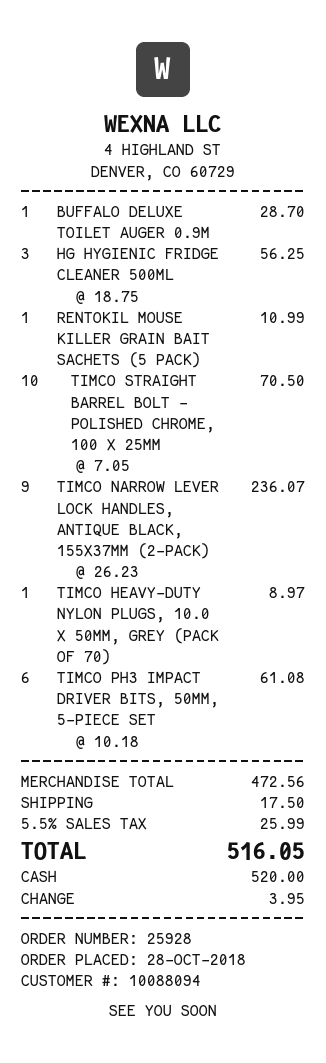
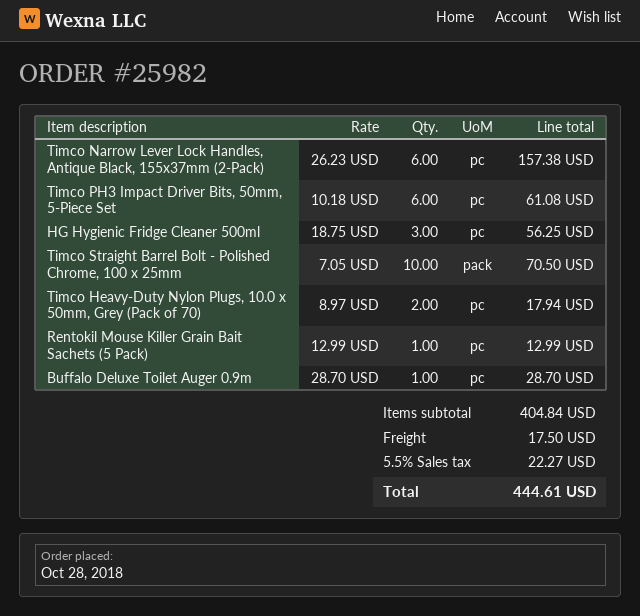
order number: 25928 -> 25982
RENTOKIL MOUSE KILLER GRAIN BAIT SACHETS (5 PACK): 1 x 10.99 = 10.99 -> 1 x 12.99 = 12.99
TIMCO NARROW LEVER LOCK HANDLES, ANTIQUE BLACK, 155X37MM (2-PACK): 9 x 26.23 = 236.07 -> 6 x 26.23 = 157.38
TIMCO HEAVY-DUTY NYLON PLUGS, 10.0 X 50MM, GREY (PACK OF 70): 1 x 8.97 = 8.97 -> 2 x 8.97 = 17.94
subtotal: 472.56 -> 404.84
tax: 5.5% = 25.99 -> 5.5% = 22.27
total: 516.05 -> 444.61

